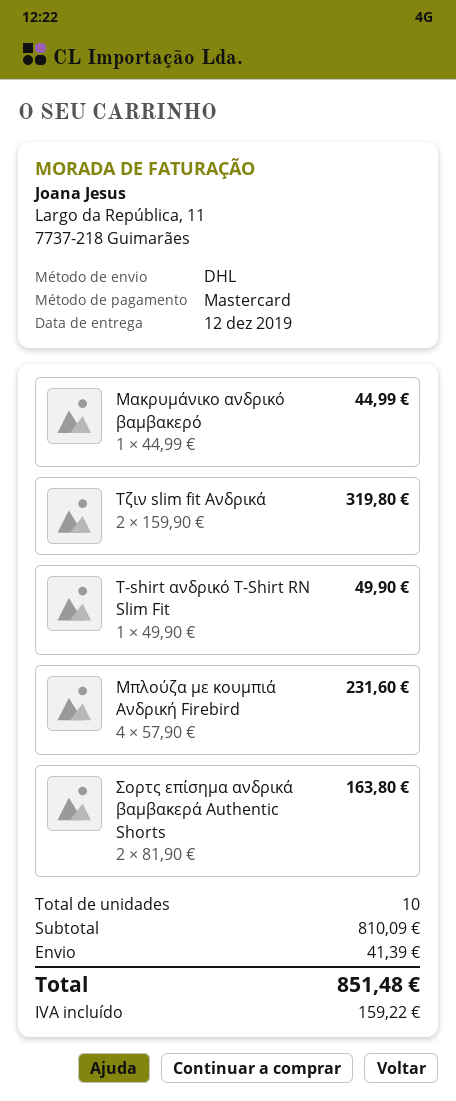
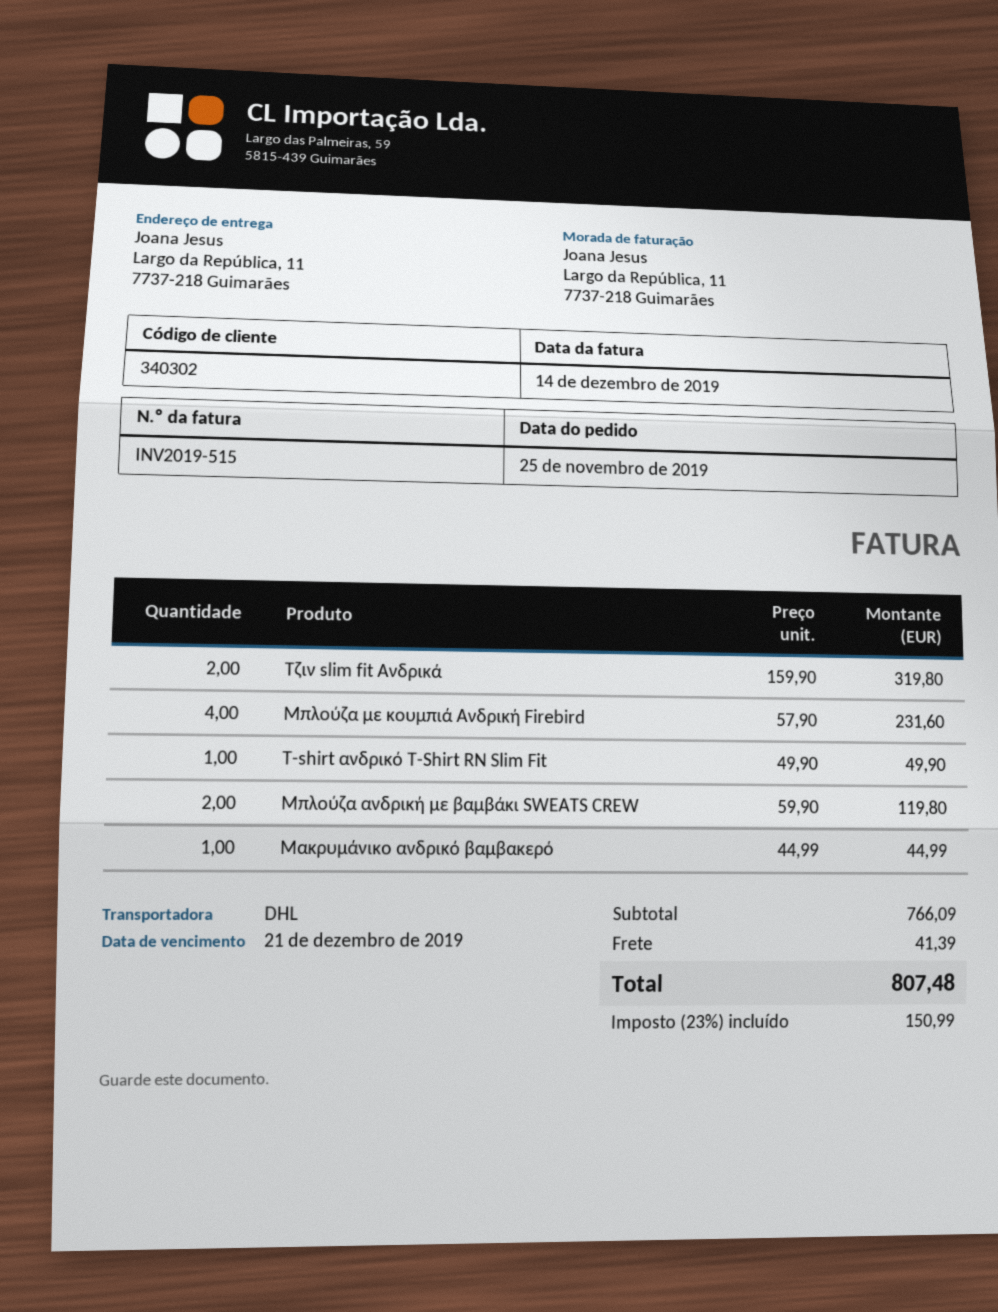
Σορτς επίσημα ανδρικά βαμβακερά Authentic Shorts: 2 x 81.90 = 163.80 -> none
Μπλούζα ανδρική με βαμβάκι SWEATS CREW: none -> 2 x 59.90 = 119.80
subtotal: 810.09 -> 766.09
tax: 159.22 -> 150.99
total: 851.48 -> 807.48

